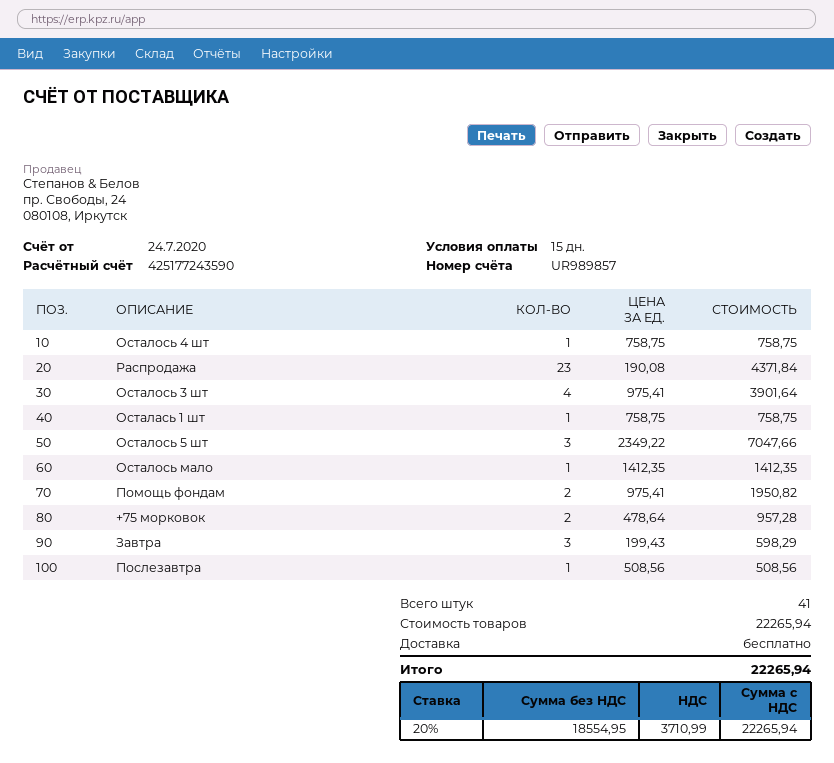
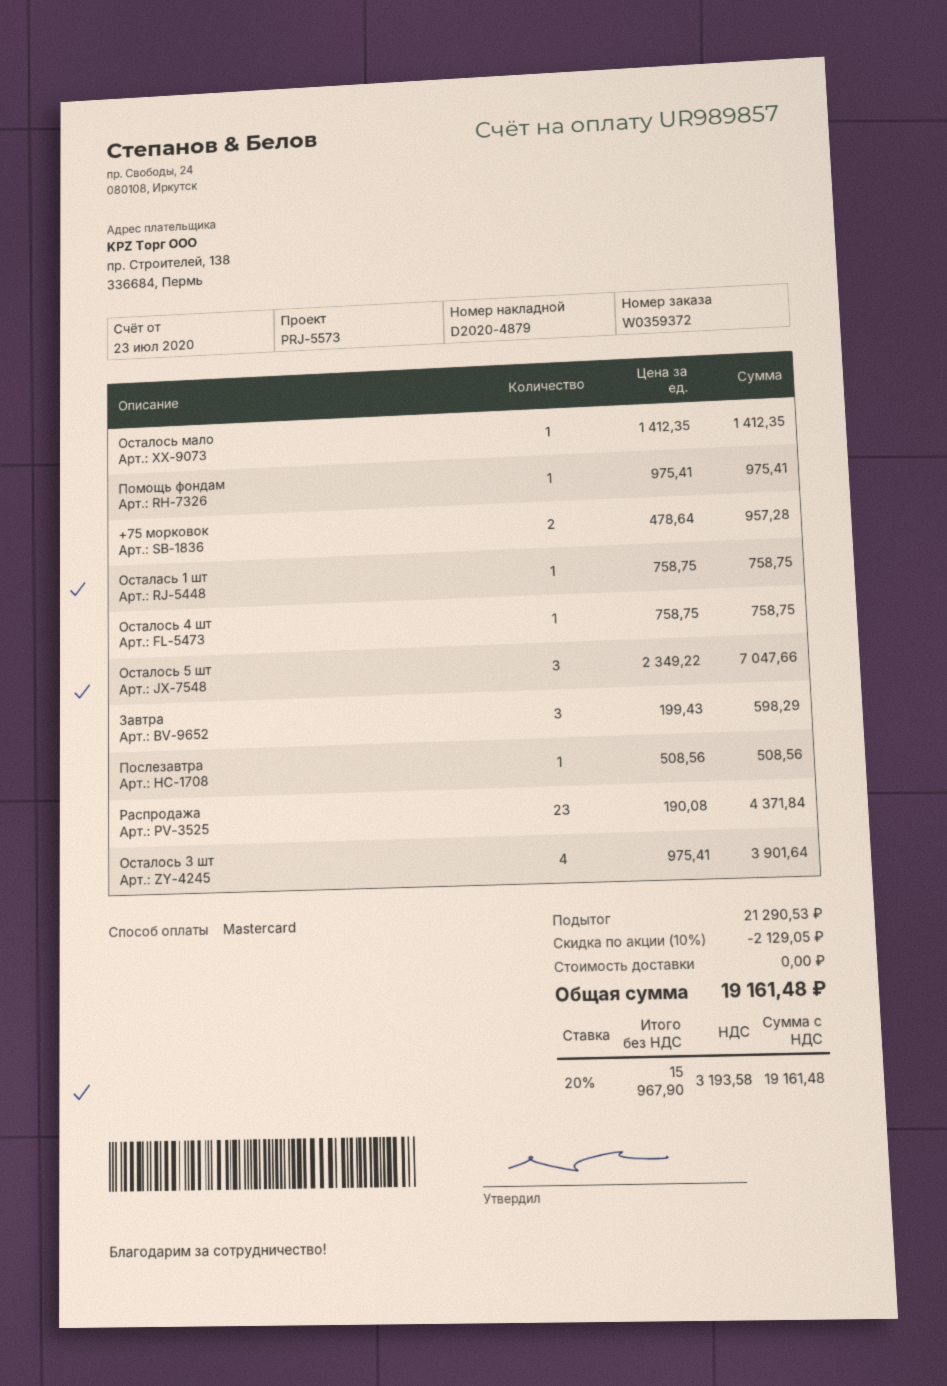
invoice date: 2020-07-24 -> 2020-07-23
Помощь фондам: 2 x 975.41 = 1950.82 -> 1 x 975.41 = 975.41
subtotal: 22265.94 -> 21290.53
discount: none -> 10% = 2129.05
net: 18554.95 -> 15967.90
tax: 20% = 3710.99 -> 20% = 3193.58
total: 22265.94 -> 19161.48

